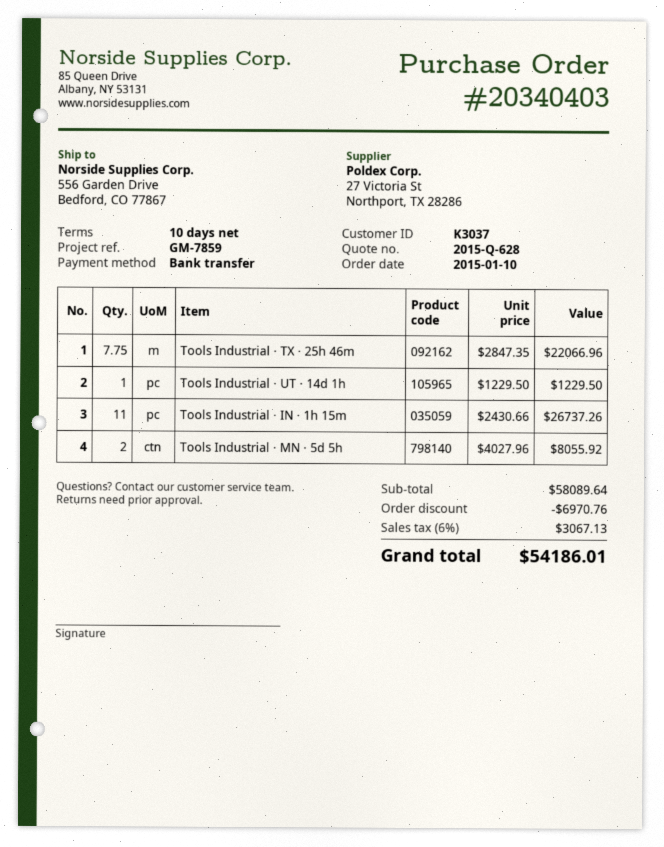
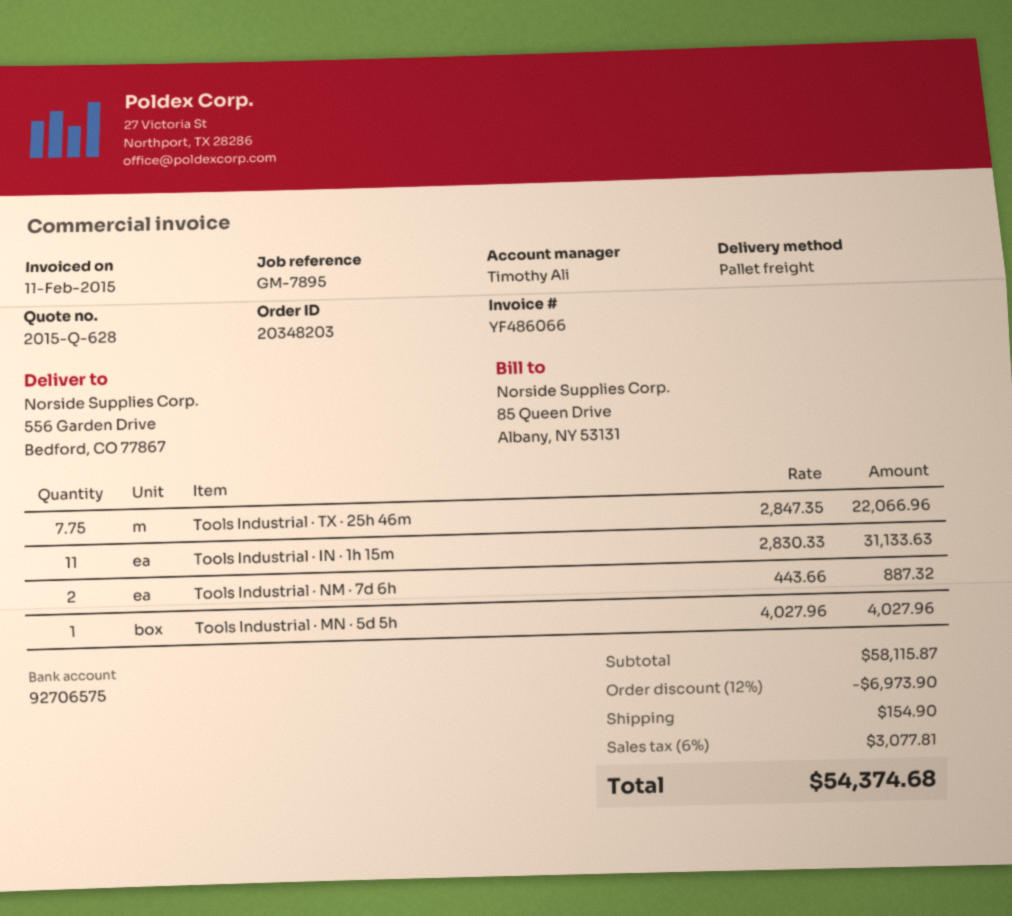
order number: 20340403 -> 20348203
reference: GM-7859 -> GM-7895
Tools Industrial · UT · 14d 1h: 1 x 1229.50 = 1229.50 -> none
Tools Industrial · IN · 1h 15m: 11 x 2430.66 = 26737.26 -> 11 x 2830.33 = 31133.63
Tools Industrial · MN · 5d 5h: 2 x 4027.96 = 8055.92 -> 1 x 4027.96 = 4027.96
Tools Industrial · NM · 7d 6h: none -> 2 x 443.66 = 887.32
subtotal: 58089.64 -> 58115.87
discount: 6970.76 -> 6973.90
shipping: none -> 154.90
tax: 6% = 3067.13 -> 6% = 3077.81
total: 54186.01 -> 54374.68

